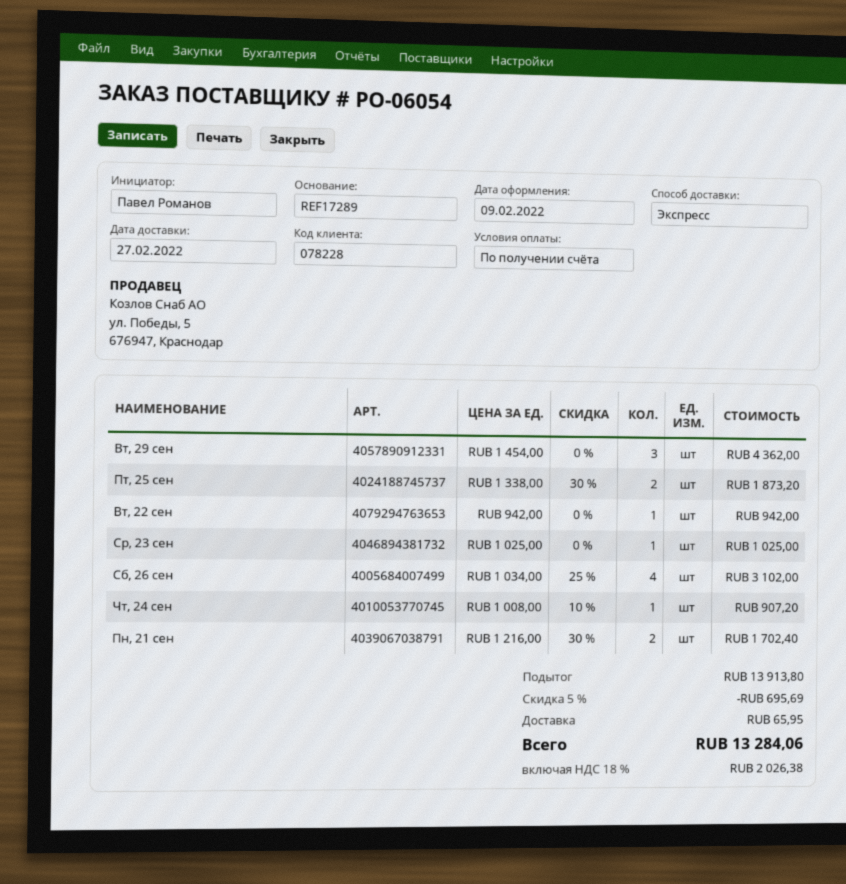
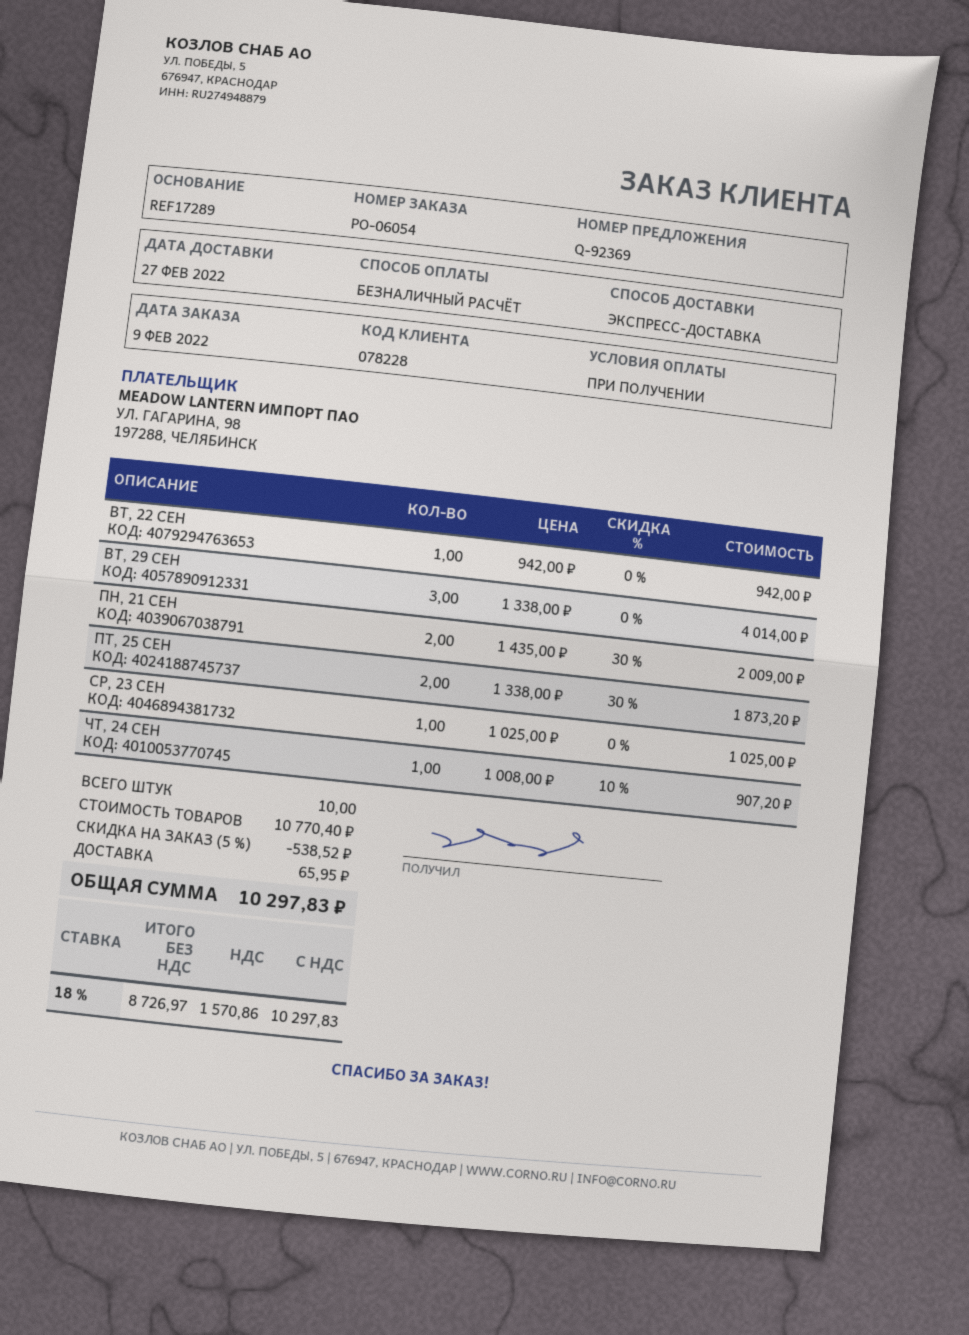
Вт, 29 сен: 3 x 1454.00 = 4362.00 -> 3 x 1338.00 = 4014.00
Сб, 26 сен: 4 x 1034.00 - 25% = 3102.00 -> none
Пн, 21 сен: 2 x 1216.00 - 30% = 1702.40 -> 2 x 1435.00 - 30% = 2009.00
subtotal: 13913.80 -> 10770.40
discount: 5% = 695.69 -> 5% = 538.52
tax: 18% = 2026.38 -> 18% = 1570.86
total: 13284.06 -> 10297.83

